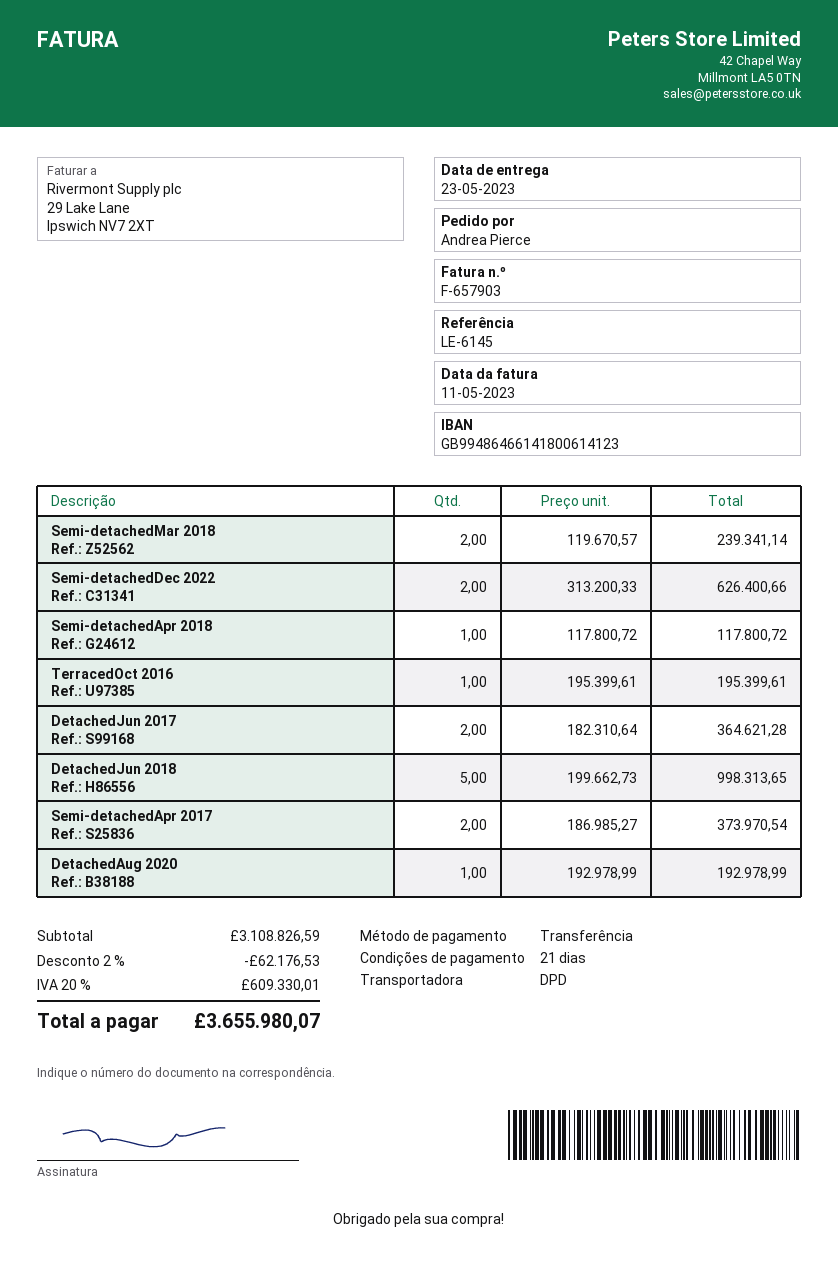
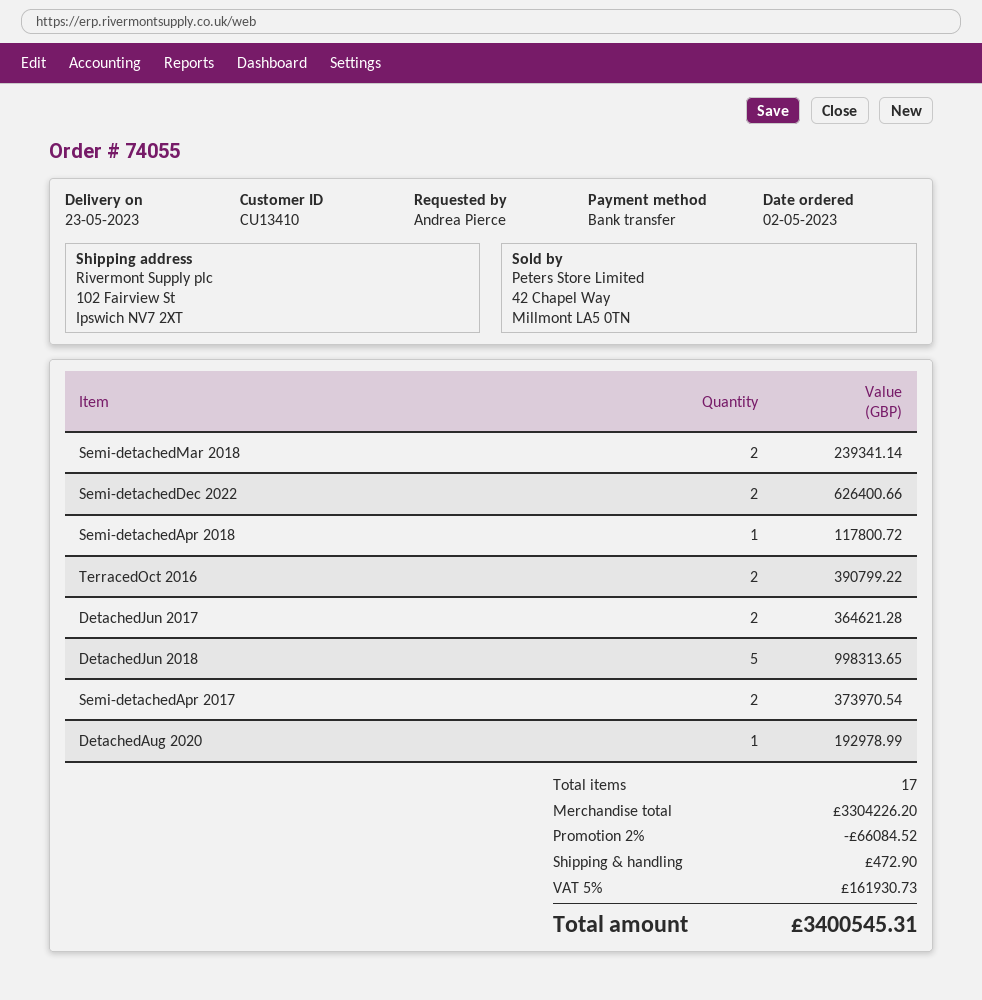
TerracedOct 2016: 1 for 195399.61 -> 2 for 390799.22
subtotal: 3108826.59 -> 3304226.20
discount: 2% = 62176.53 -> 2% = 66084.52
shipping: none -> 472.90
tax: 20% = 609330.01 -> 5% = 161930.73
total: 3655980.07 -> 3400545.31

